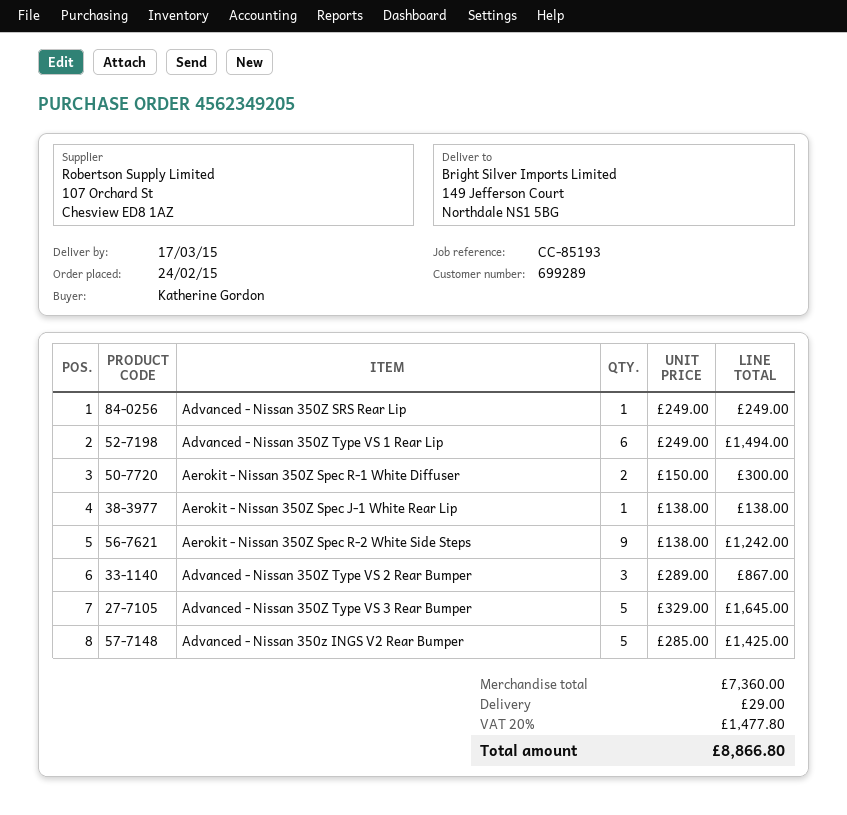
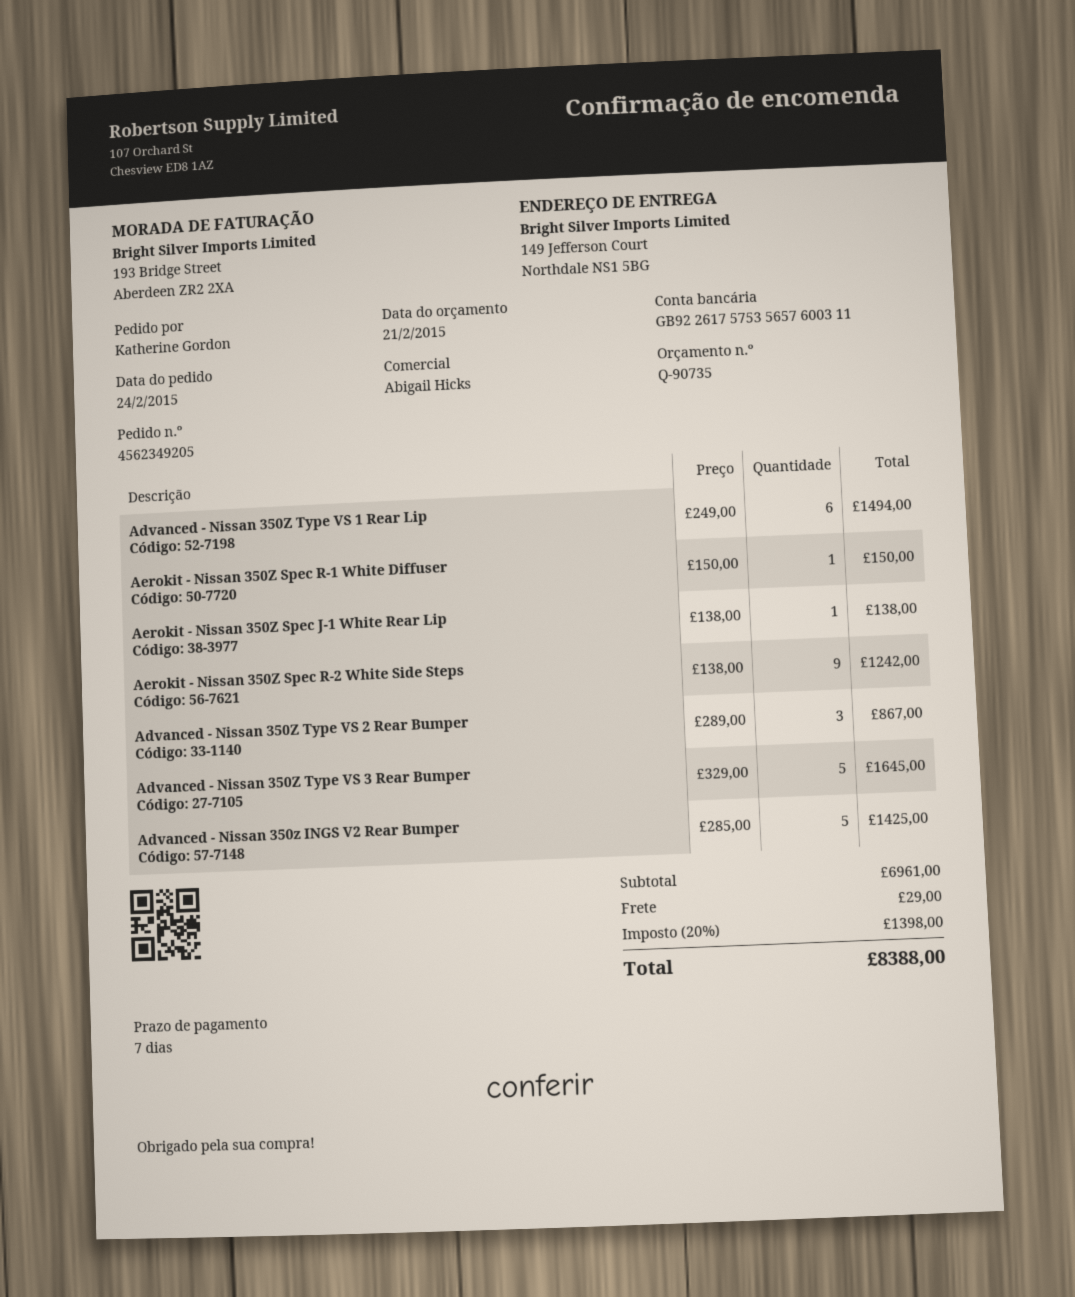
Advanced - Nissan 350Z SRS Rear Lip: 1 x 249.00 = 249.00 -> none
Aerokit - Nissan 350Z Spec R-1 White Diffuser: 2 x 150.00 = 300.00 -> 1 x 150.00 = 150.00
subtotal: 7360.00 -> 6961.00
tax: 20% = 1477.80 -> 20% = 1398.00
total: 8866.80 -> 8388.00

